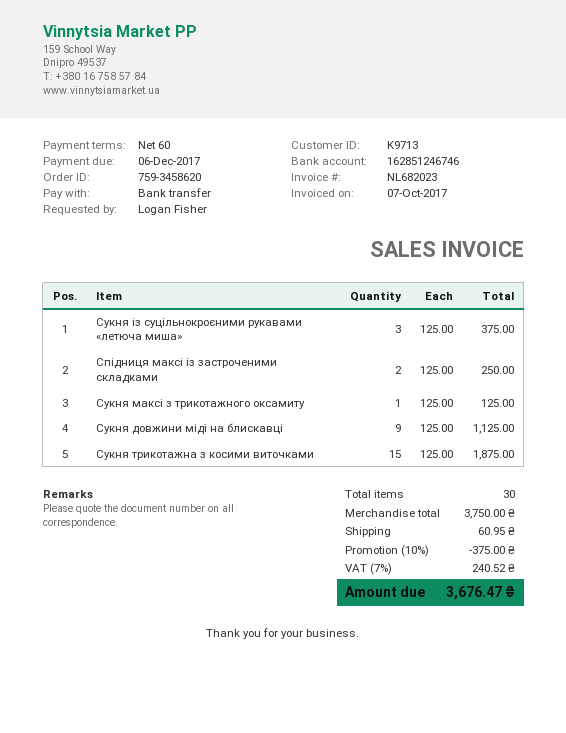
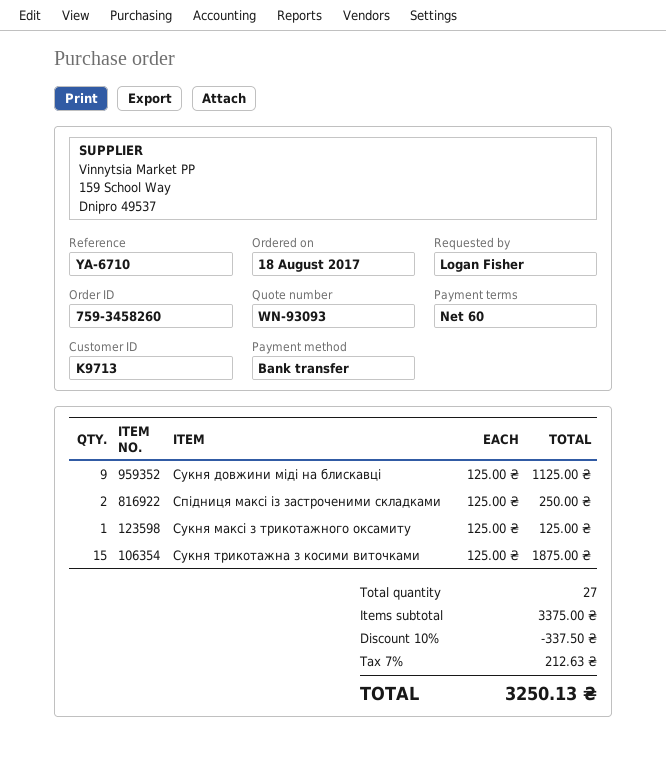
order number: 759-3458620 -> 759-3458260
Сукня із суцільнокроєними рукавами «летюча миша»: 3 x 125.00 = 375.00 -> none
total quantity: 30 -> 27
subtotal: 3750.00 -> 3375.00
discount: 10% = 375.00 -> 10% = 337.50
shipping: 60.95 -> none
tax: 7% = 240.52 -> 7% = 212.63
total: 3676.47 -> 3250.13

